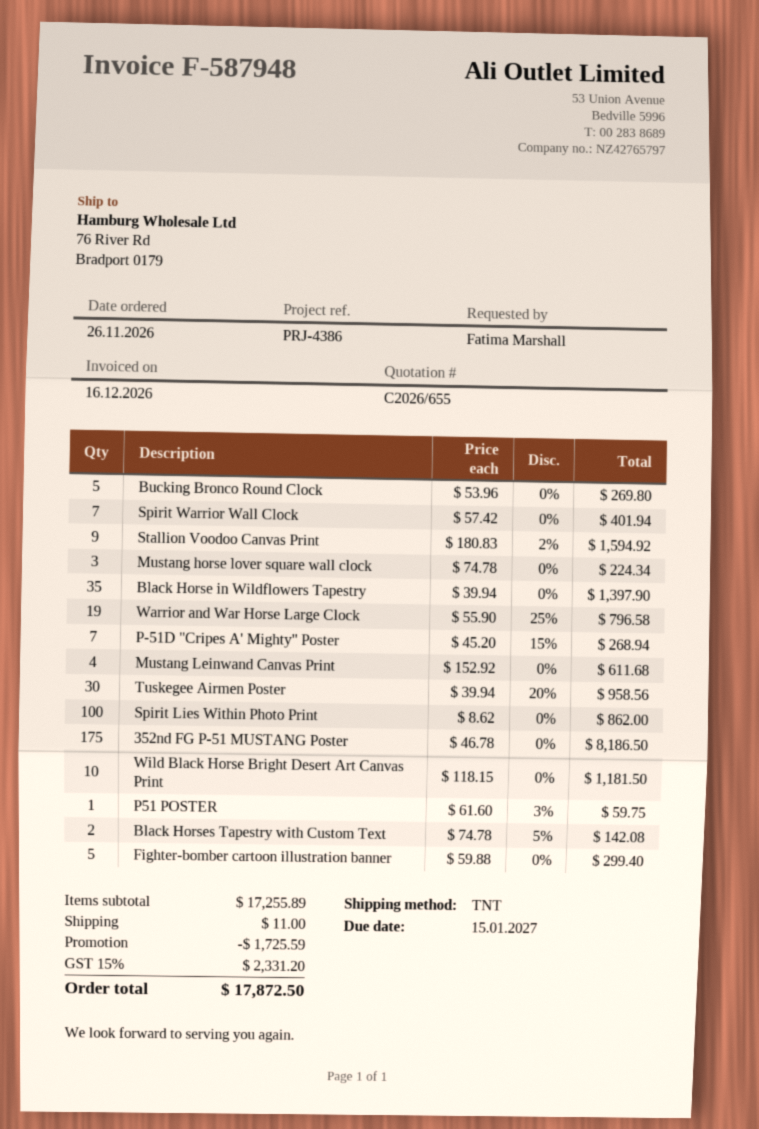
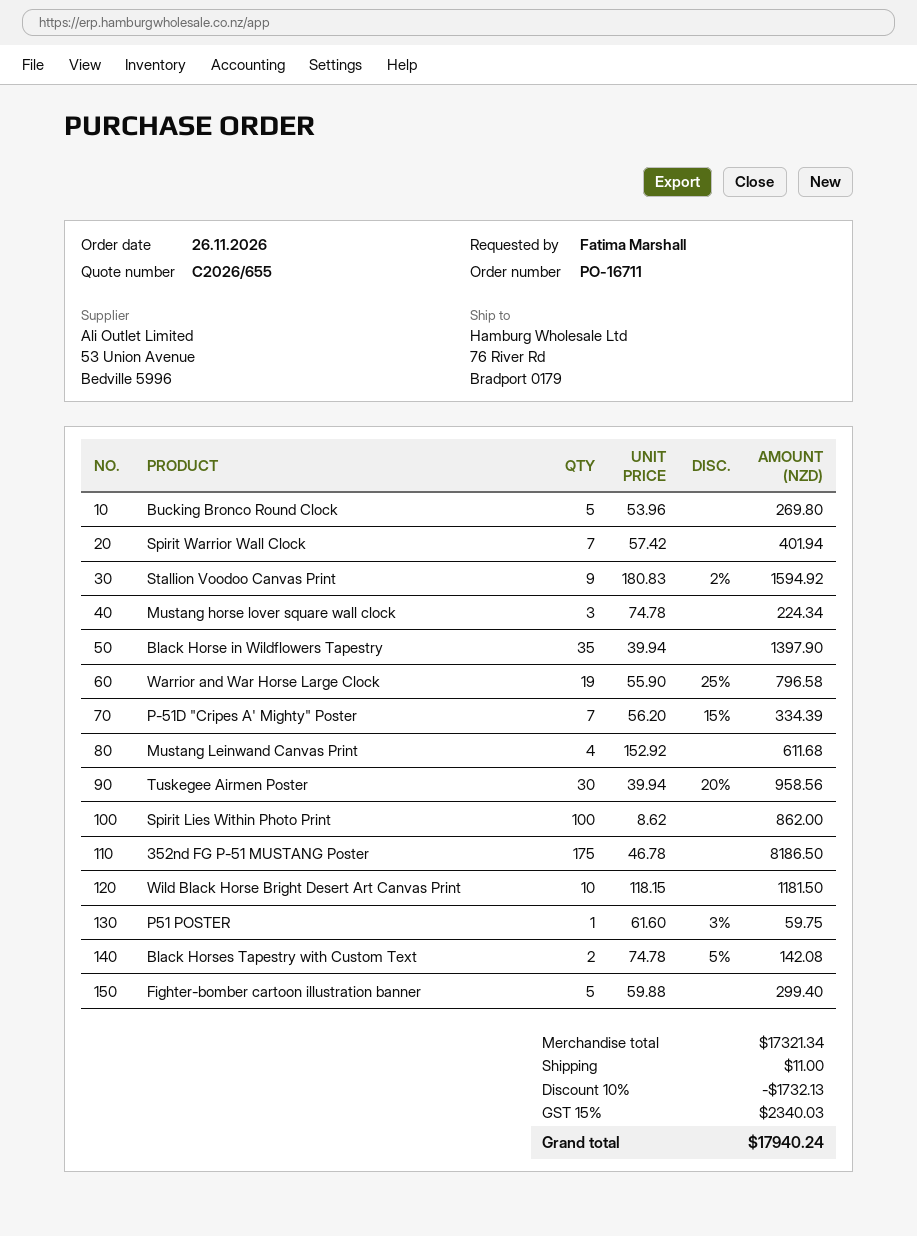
P-51D "Cripes A' Mighty" Poster: 7 x 45.20 - 15% = 268.94 -> 7 x 56.20 - 15% = 334.39
subtotal: 17255.89 -> 17321.34
discount: 1725.59 -> 1732.13
tax: 15% = 2331.20 -> 15% = 2340.03
total: 17872.50 -> 17940.24

